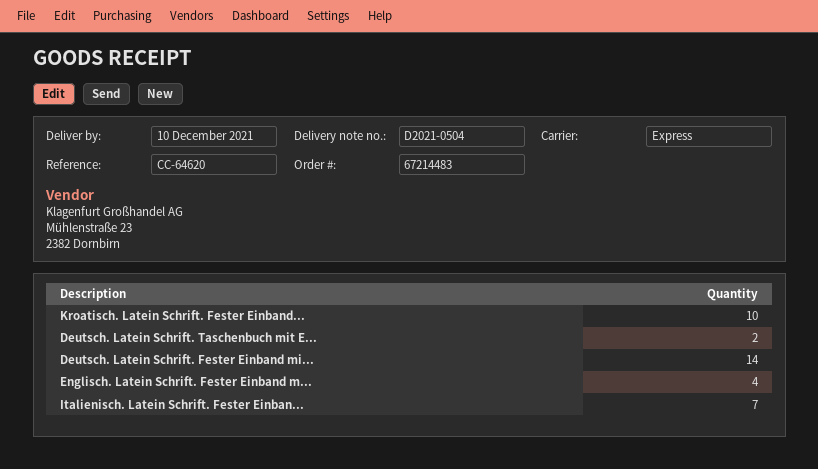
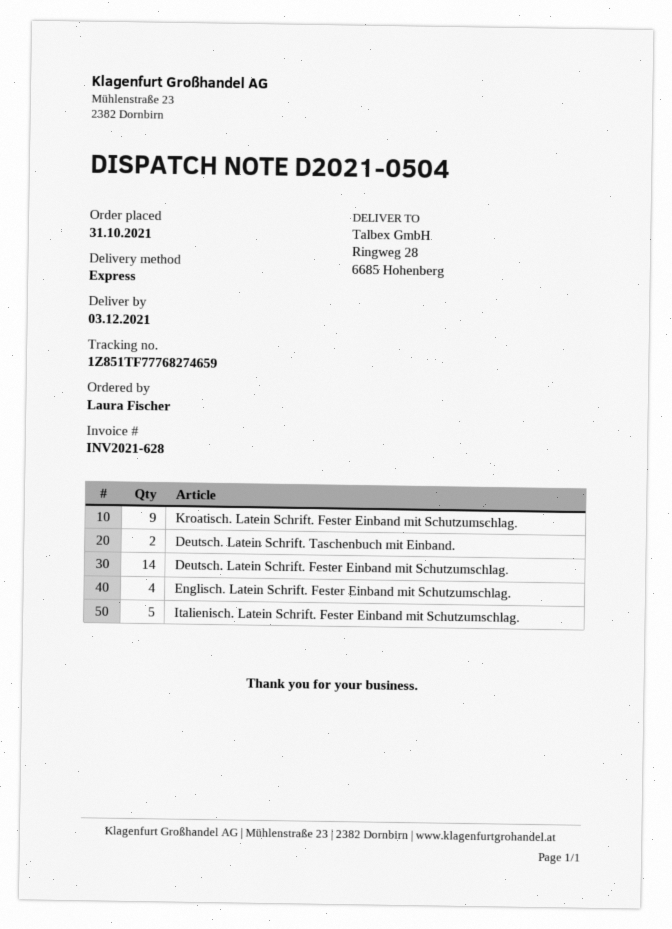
delivery date: 2021-12-10 -> 2021-12-03
Kroatisch. Latein Schrift. Fester Einband...: 10 -> 9
Italienisch. Latein Schrift. Fester Einban...: 7 -> 5

